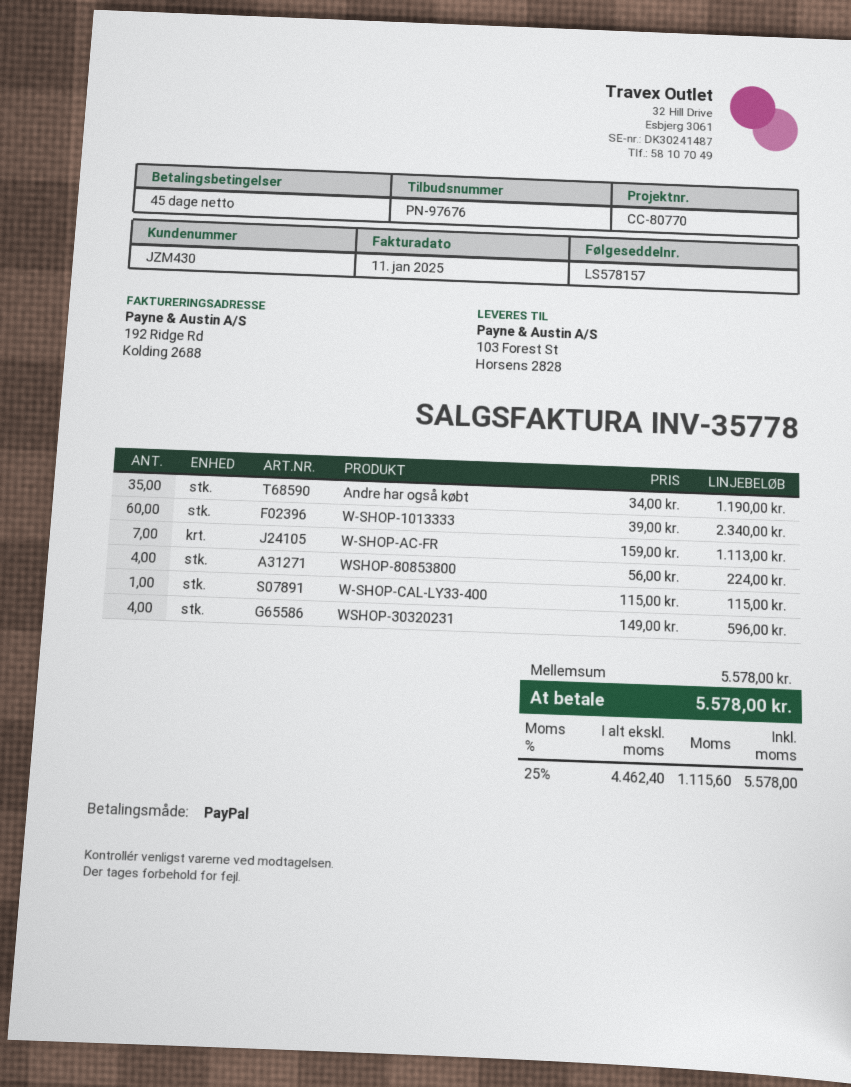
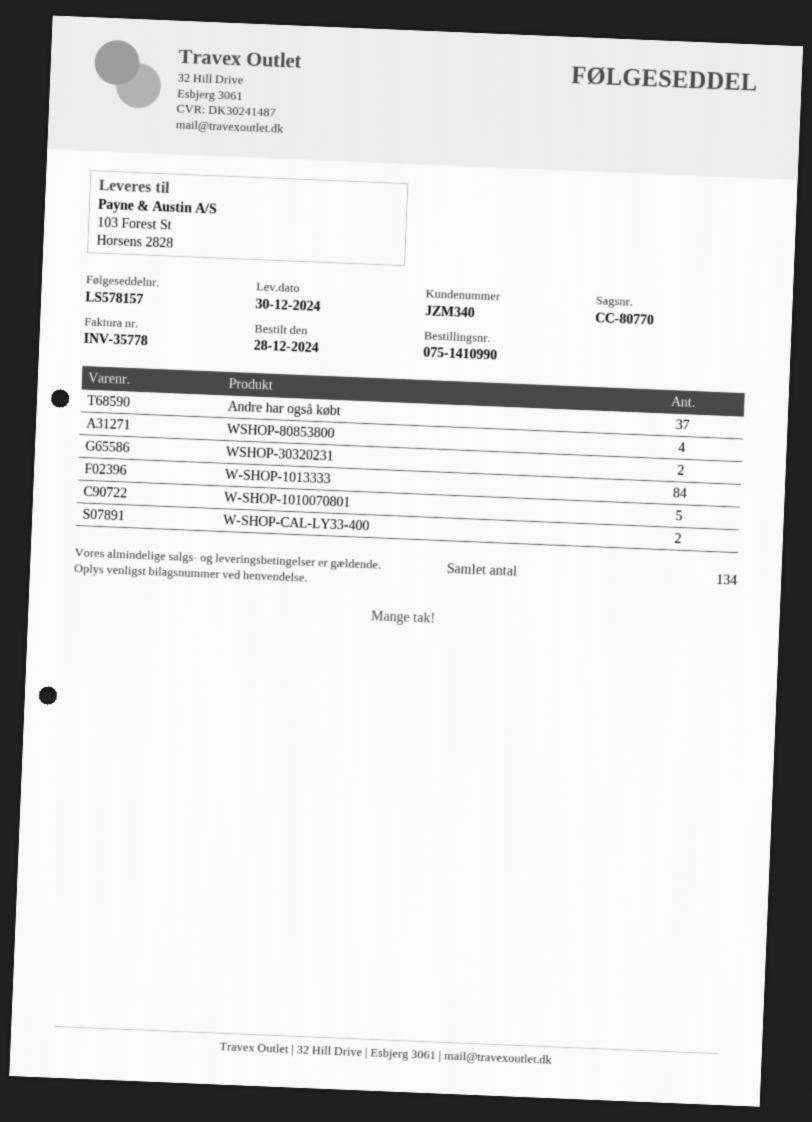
customer number: JZM430 -> JZM340
Andre har også købt: 35 -> 37
W-SHOP-1013333: 60 -> 84
W-SHOP-AC-FR: 7 -> none
W-SHOP-CAL-LY33-400: 1 -> 2
WSHOP-30320231: 4 -> 2
W-SHOP-1010070801: none -> 5

